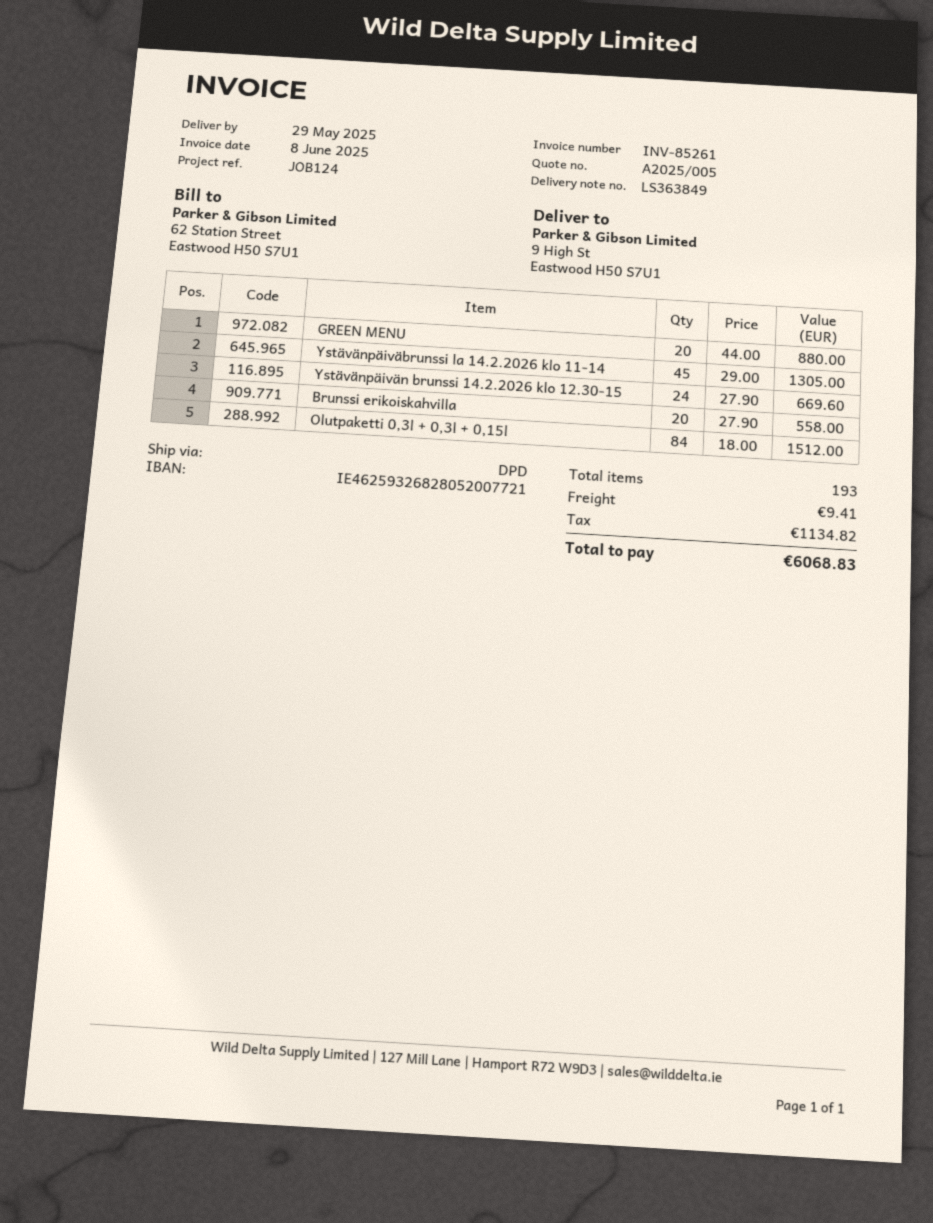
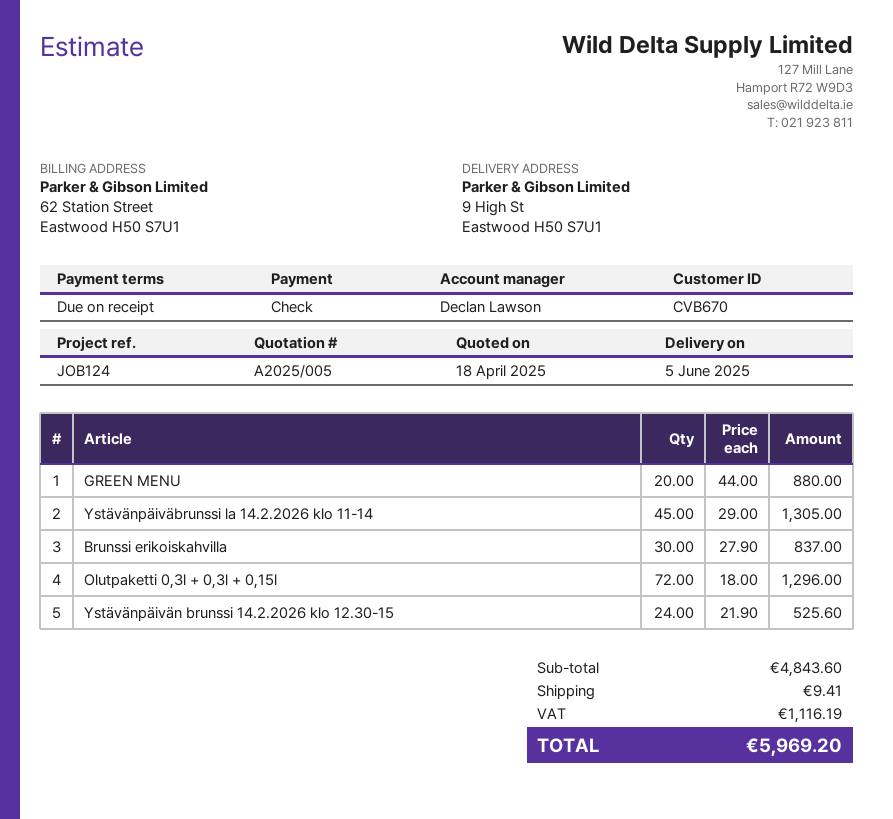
delivery date: 2025-05-29 -> 2025-06-05
Ystävänpäivän brunssi 14.2.2026 klo 12.30-15: 24 x 27.90 = 669.60 -> 24 x 21.90 = 525.60
Brunssi erikoiskahvilla: 20 x 27.90 = 558.00 -> 30 x 27.90 = 837.00
Olutpaketti 0,3l + 0,3l + 0,15l: 84 x 18.00 = 1512.00 -> 72 x 18.00 = 1296.00
tax: 1134.82 -> 1116.19
total: 6068.83 -> 5969.20

